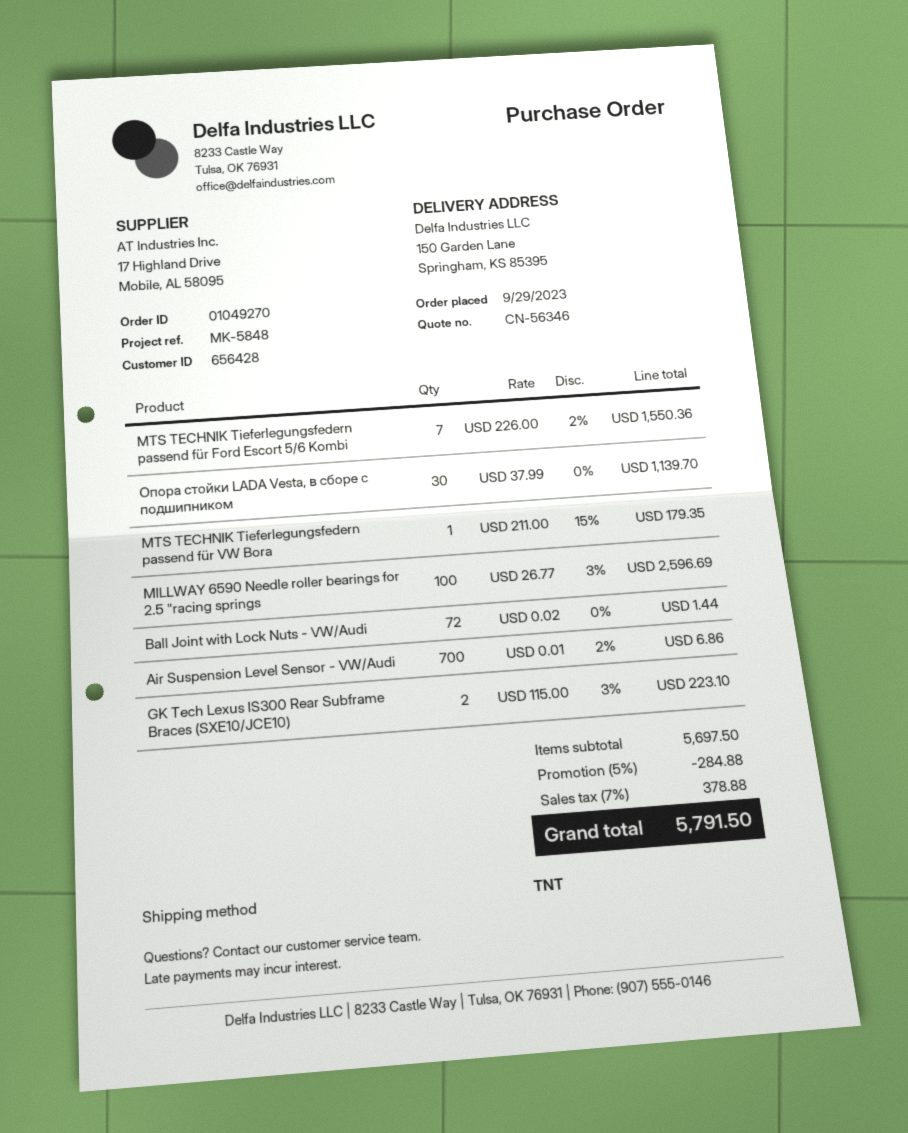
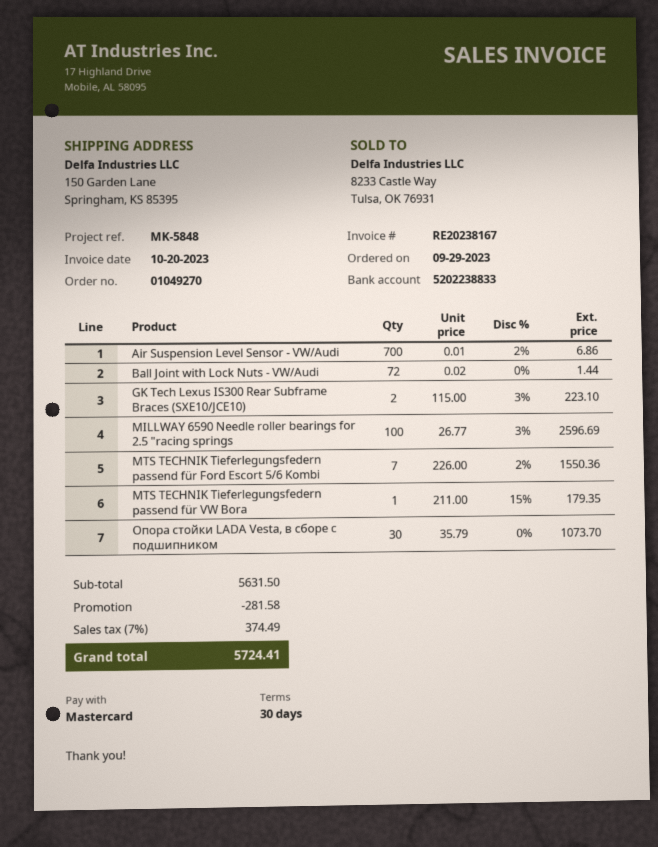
Опора стойки LADA Vesta, в сборе с подшипником: 30 x 37.99 = 1139.70 -> 30 x 35.79 = 1073.70
subtotal: 5697.50 -> 5631.50
discount: 284.88 -> 281.58
tax: 7% = 378.88 -> 7% = 374.49
total: 5791.50 -> 5724.41

